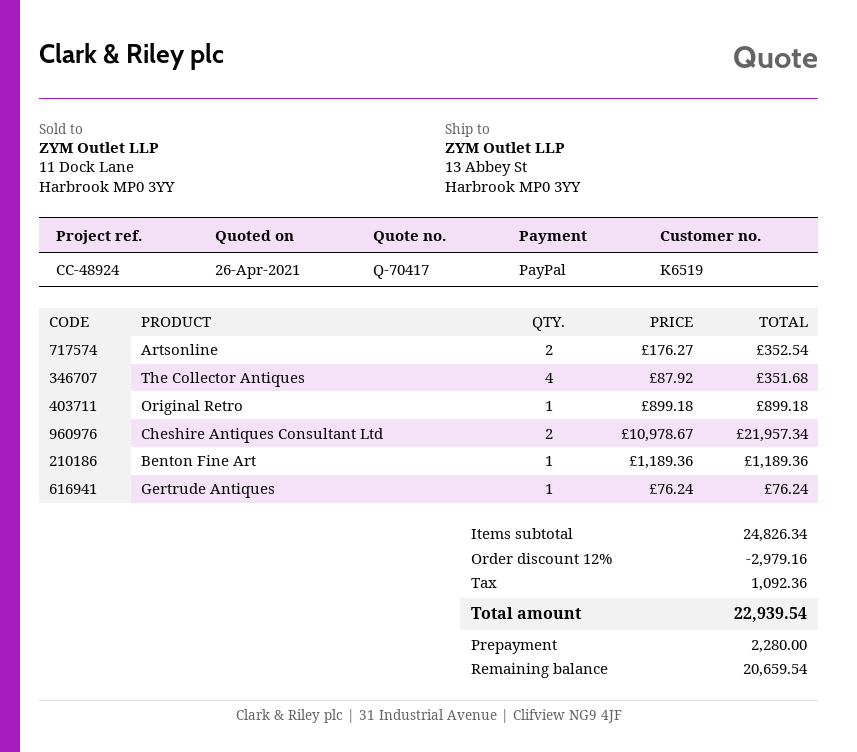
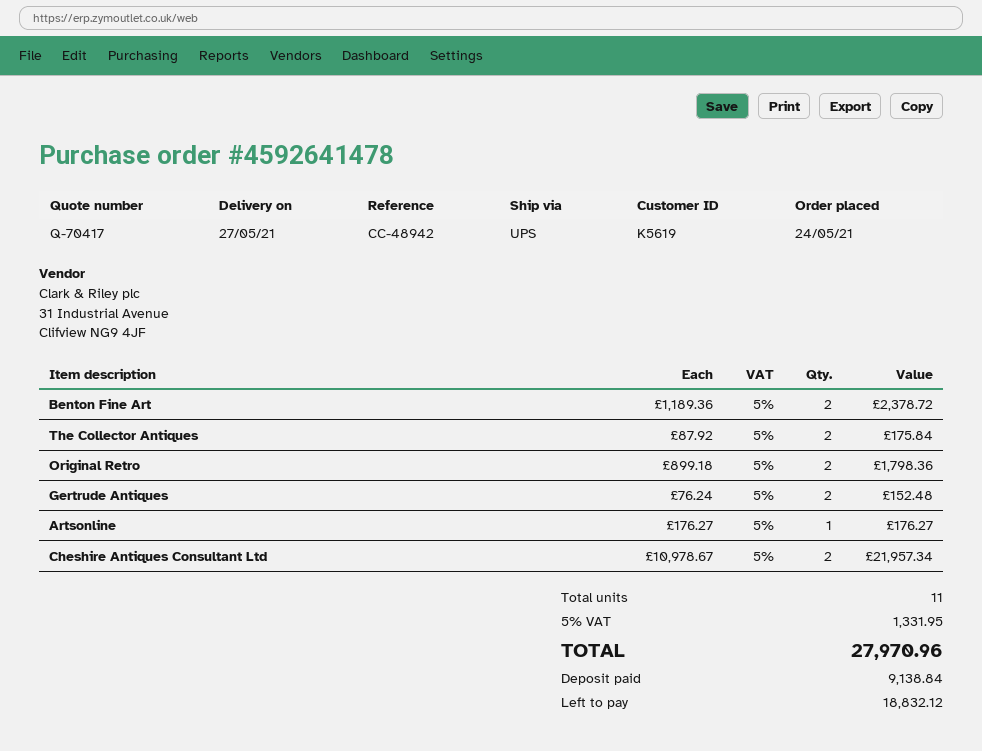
customer number: K6519 -> K5619
reference: CC-48924 -> CC-48942
Artsonline: 2 x 176.27 = 352.54 -> 1 x 176.27 = 176.27
The Collector Antiques: 4 x 87.92 = 351.68 -> 2 x 87.92 = 175.84
Original Retro: 1 x 899.18 = 899.18 -> 2 x 899.18 = 1798.36
Benton Fine Art: 1 x 1189.36 = 1189.36 -> 2 x 1189.36 = 2378.72
Gertrude Antiques: 1 x 76.24 = 76.24 -> 2 x 76.24 = 152.48
discount: 12% = 2979.16 -> none
tax: 1092.36 -> 1331.95
total: 22939.54 -> 27970.96
deposit: 2280.00 -> 9138.84
balance: 20659.54 -> 18832.12

